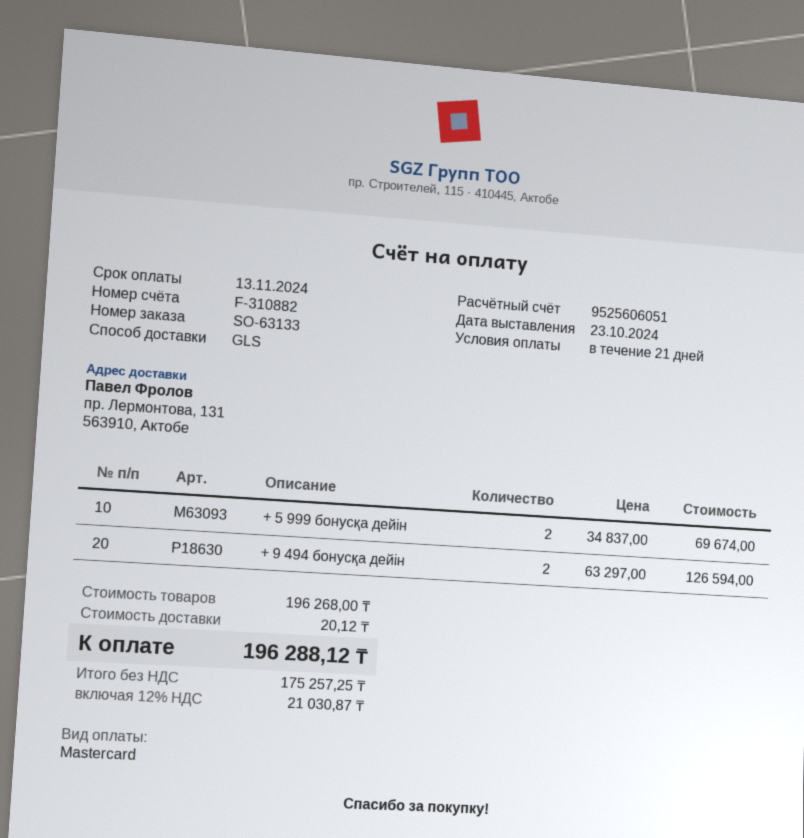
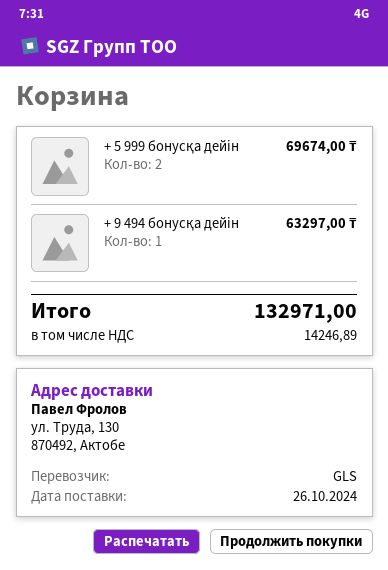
ship to: пр. Лермонтова, 131, 563910, Актобе -> ул. Труда, 130, 870492, Актобе
+ 9 494 бонусқа дейін: 2 for 126594.00 -> 1 for 63297.00
shipping: 20.12 -> none
tax: 21030.87 -> 14246.89
total: 196288.12 -> 132971.00

